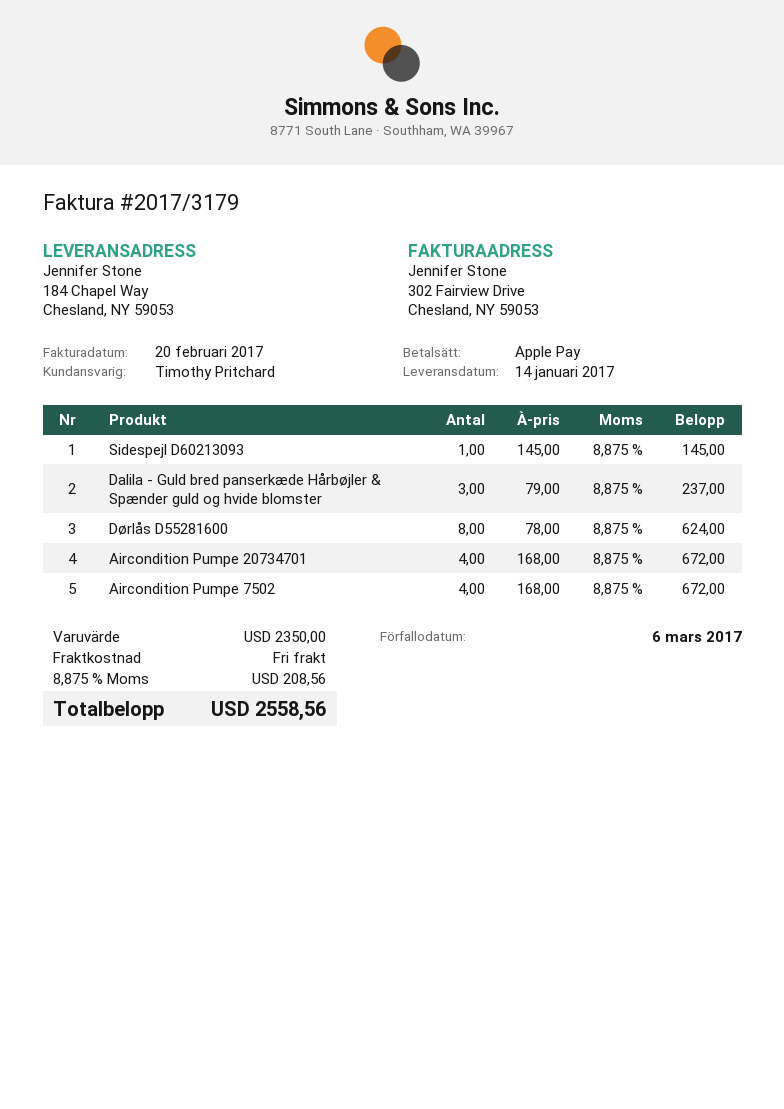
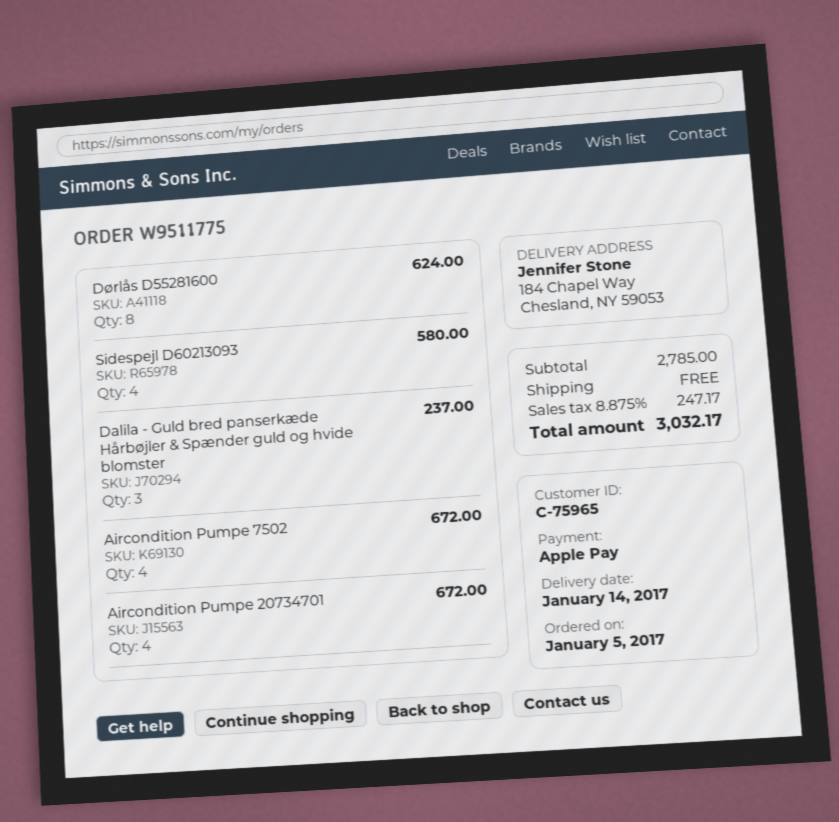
Sidespejl D60213093: 1 for 145.00 -> 4 for 580.00
subtotal: 2350.00 -> 2785.00
tax: 8.875% = 208.56 -> 8.875% = 247.17
total: 2558.56 -> 3032.17

